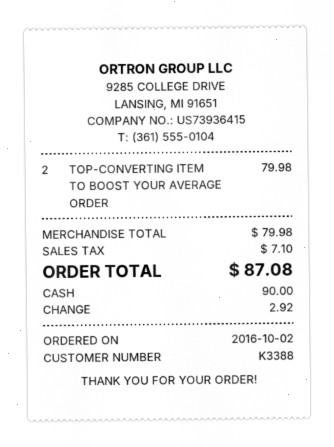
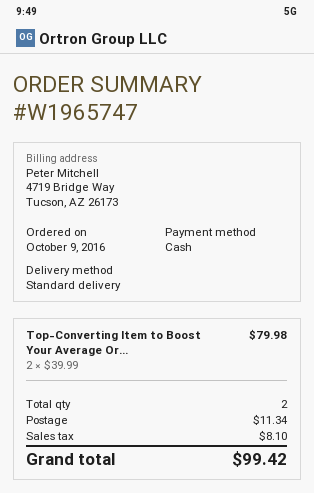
order date: 2016-10-02 -> 2016-10-09
shipping: none -> 11.34
tax: 7.10 -> 8.10
total: 87.08 -> 99.42

